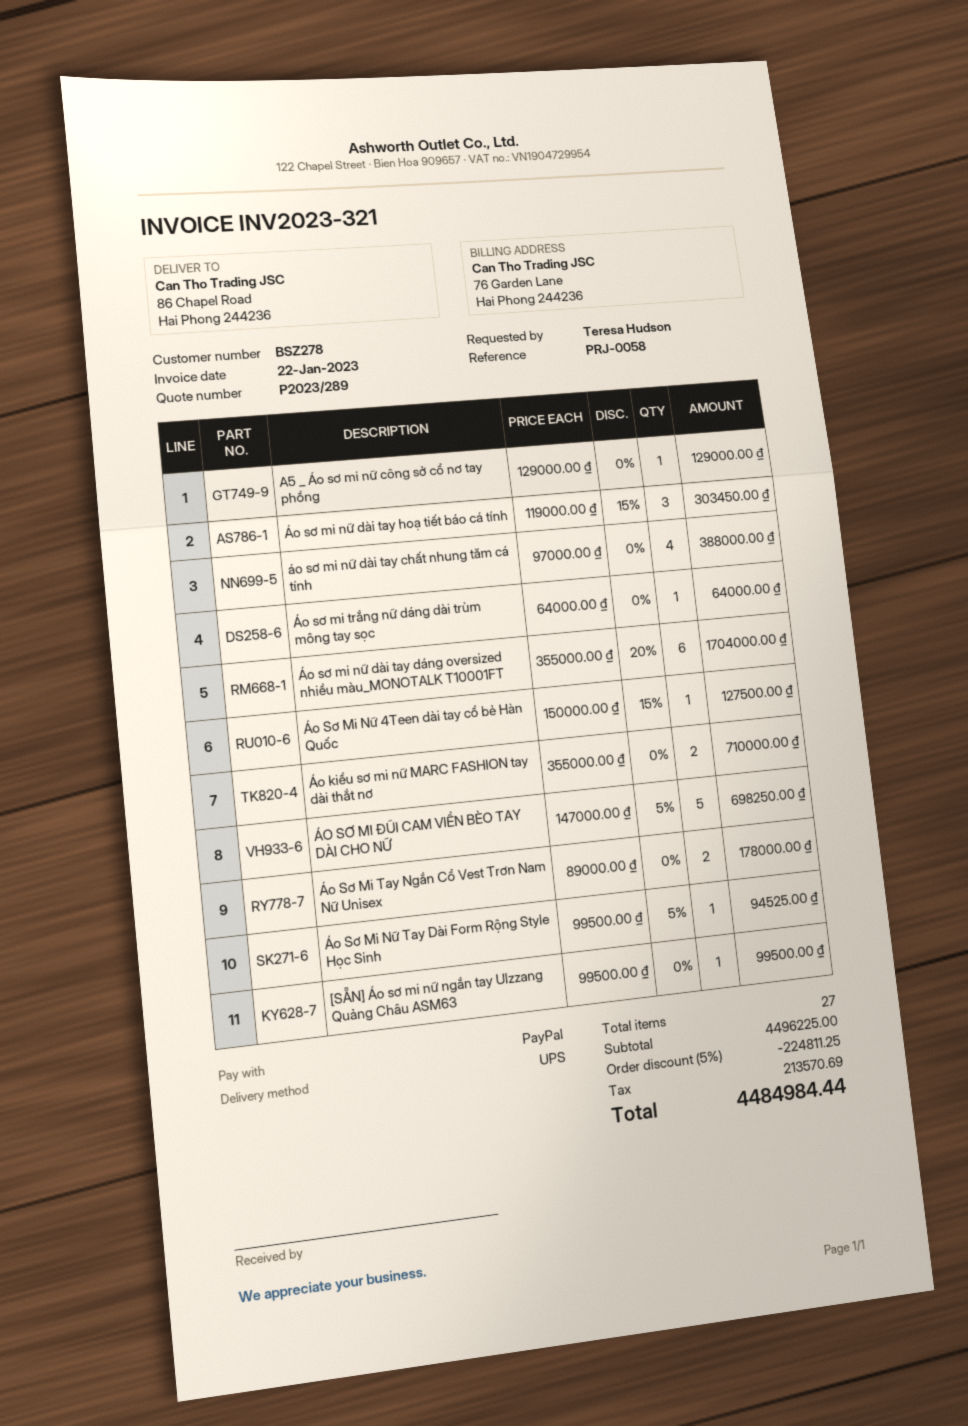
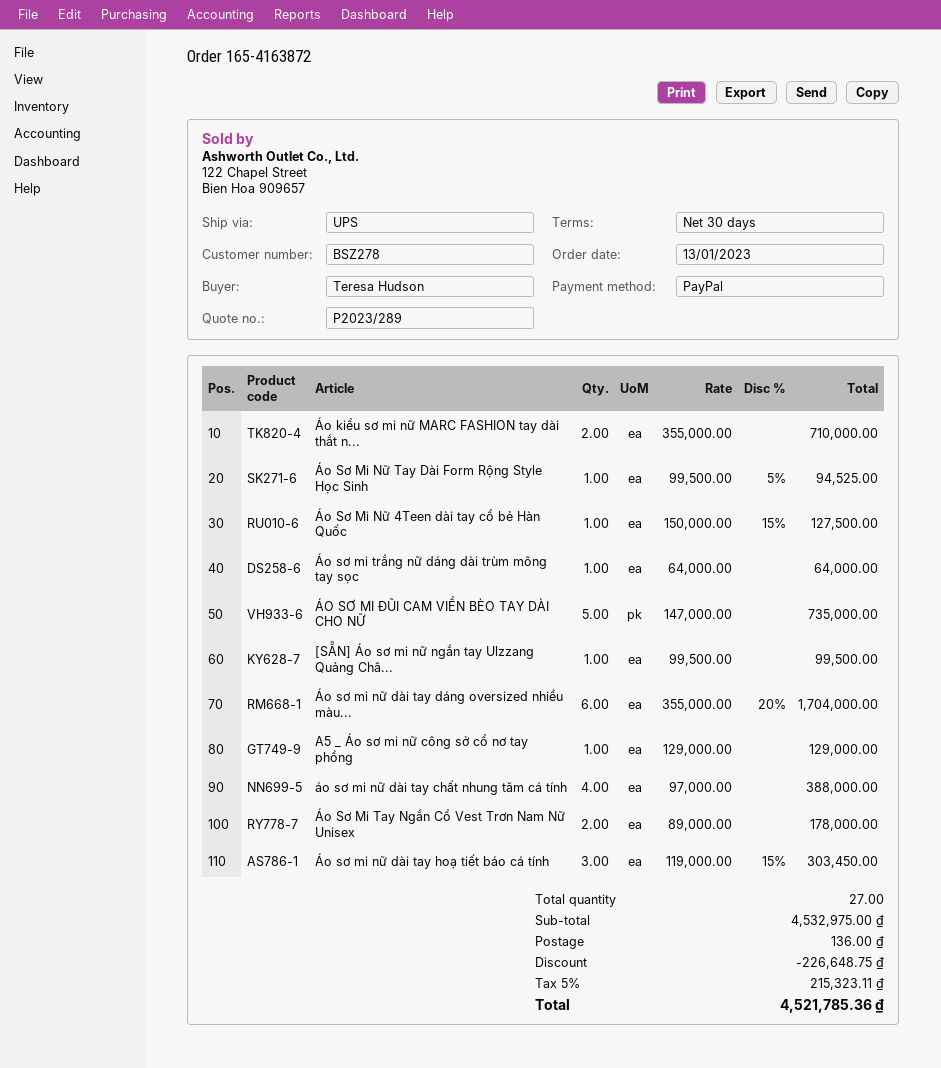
ÁO SƠ MI ĐŨI CAM VIỀN BÈO TAY DÀI CHO NỮ: 5 x 147000.00 - 5% = 698250.00 -> 5 x 147000.00 = 735000.00
subtotal: 4496225.00 -> 4532975.00
discount: 224811.25 -> 226648.75
shipping: none -> 136.00
tax: 213570.69 -> 215323.11
total: 4484984.44 -> 4521785.36

